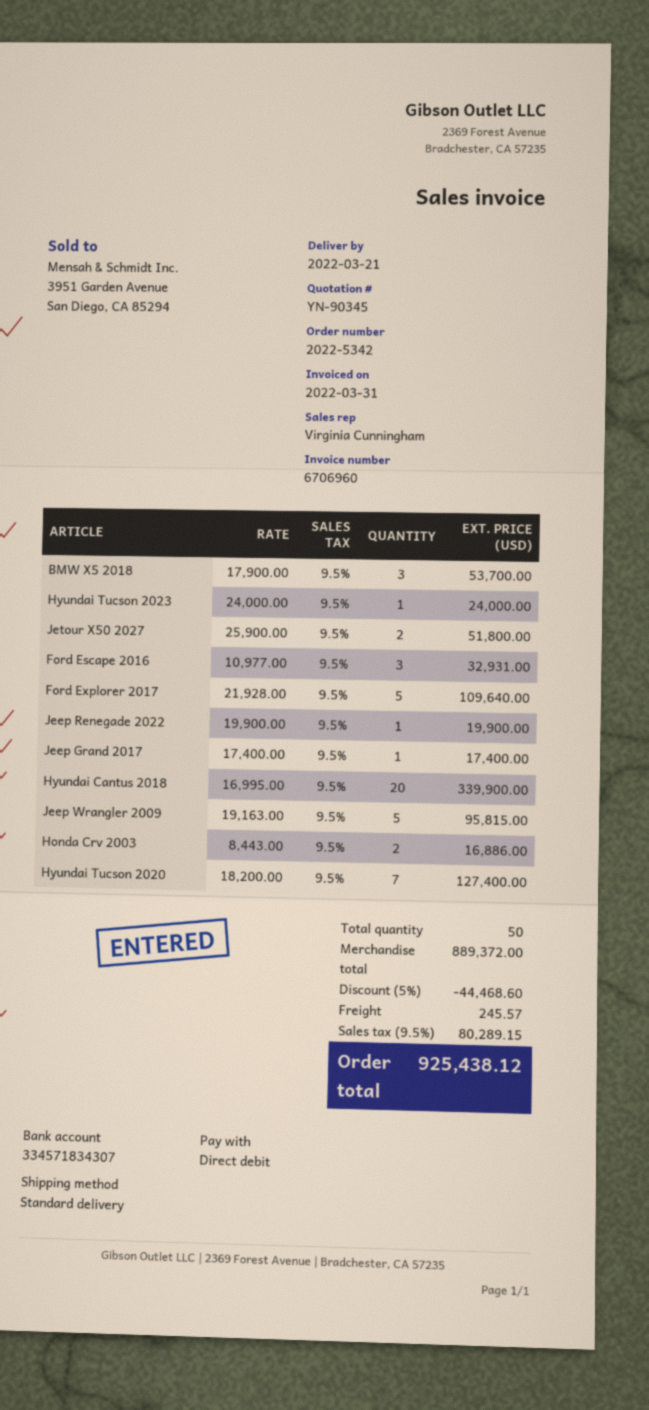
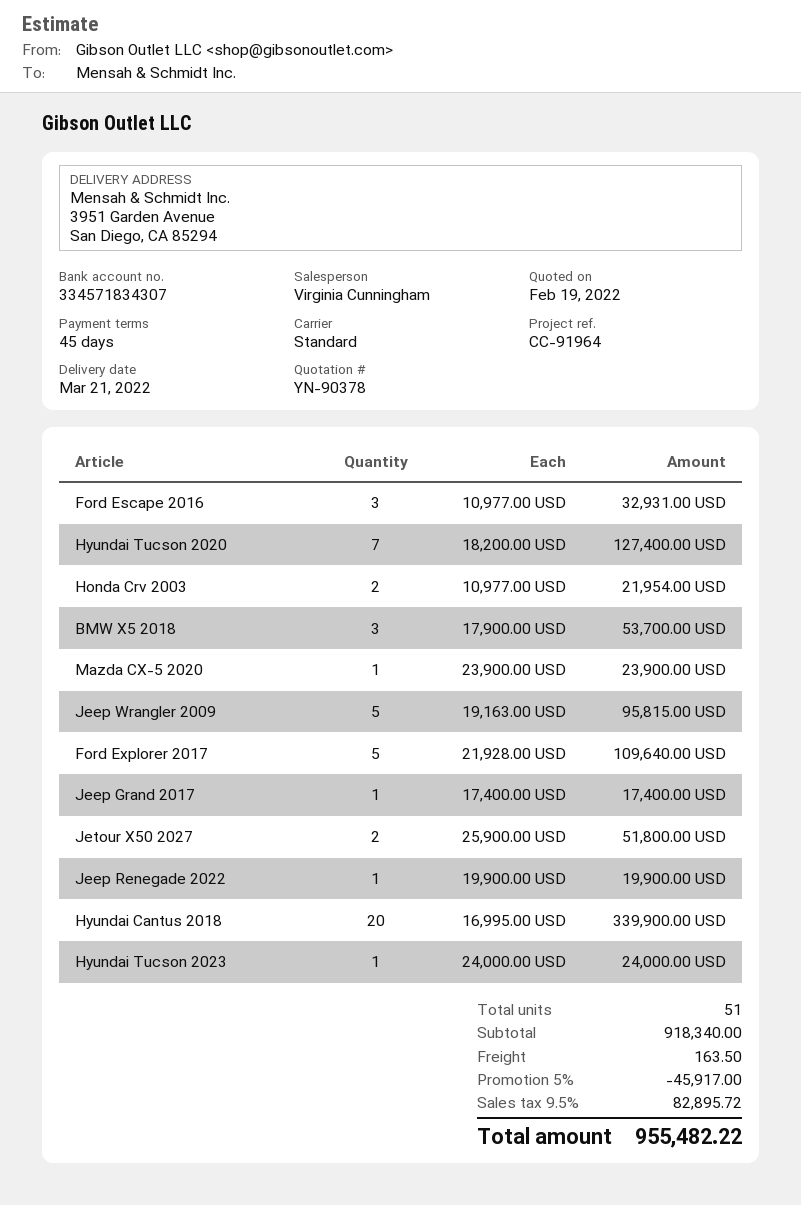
quote number: YN-90345 -> YN-90378
Honda Crv 2003: 2 x 8443.00 = 16886.00 -> 2 x 10977.00 = 21954.00
Mazda CX-5 2020: none -> 1 x 23900.00 = 23900.00
total quantity: 50 -> 51
subtotal: 889372.00 -> 918340.00
discount: 5% = 44468.60 -> 5% = 45917.00
shipping: 245.57 -> 163.50
tax: 9.5% = 80289.15 -> 9.5% = 82895.72
total: 925438.12 -> 955482.22

